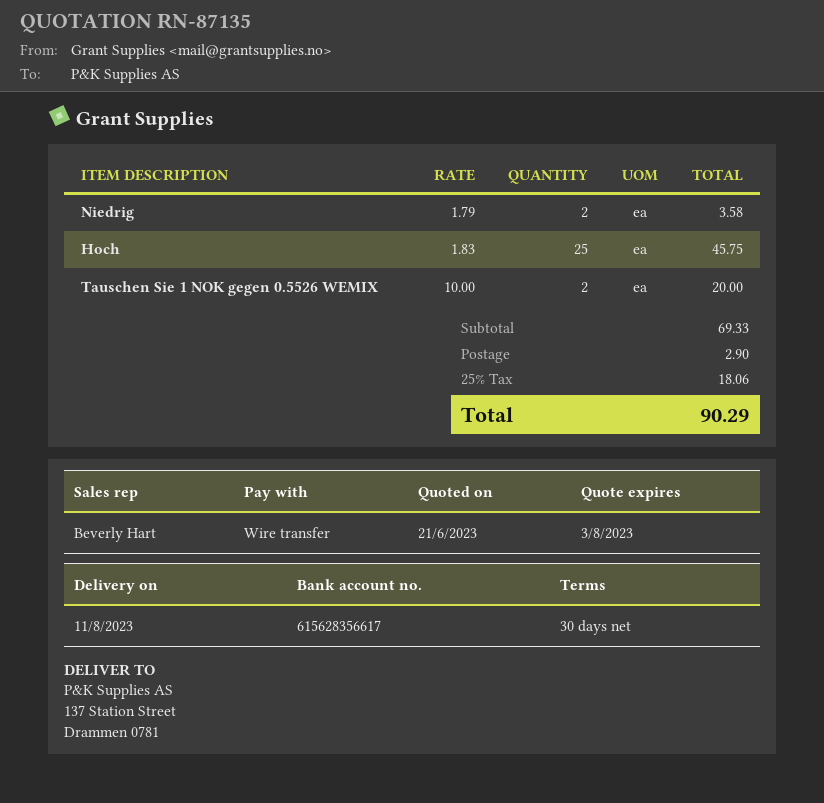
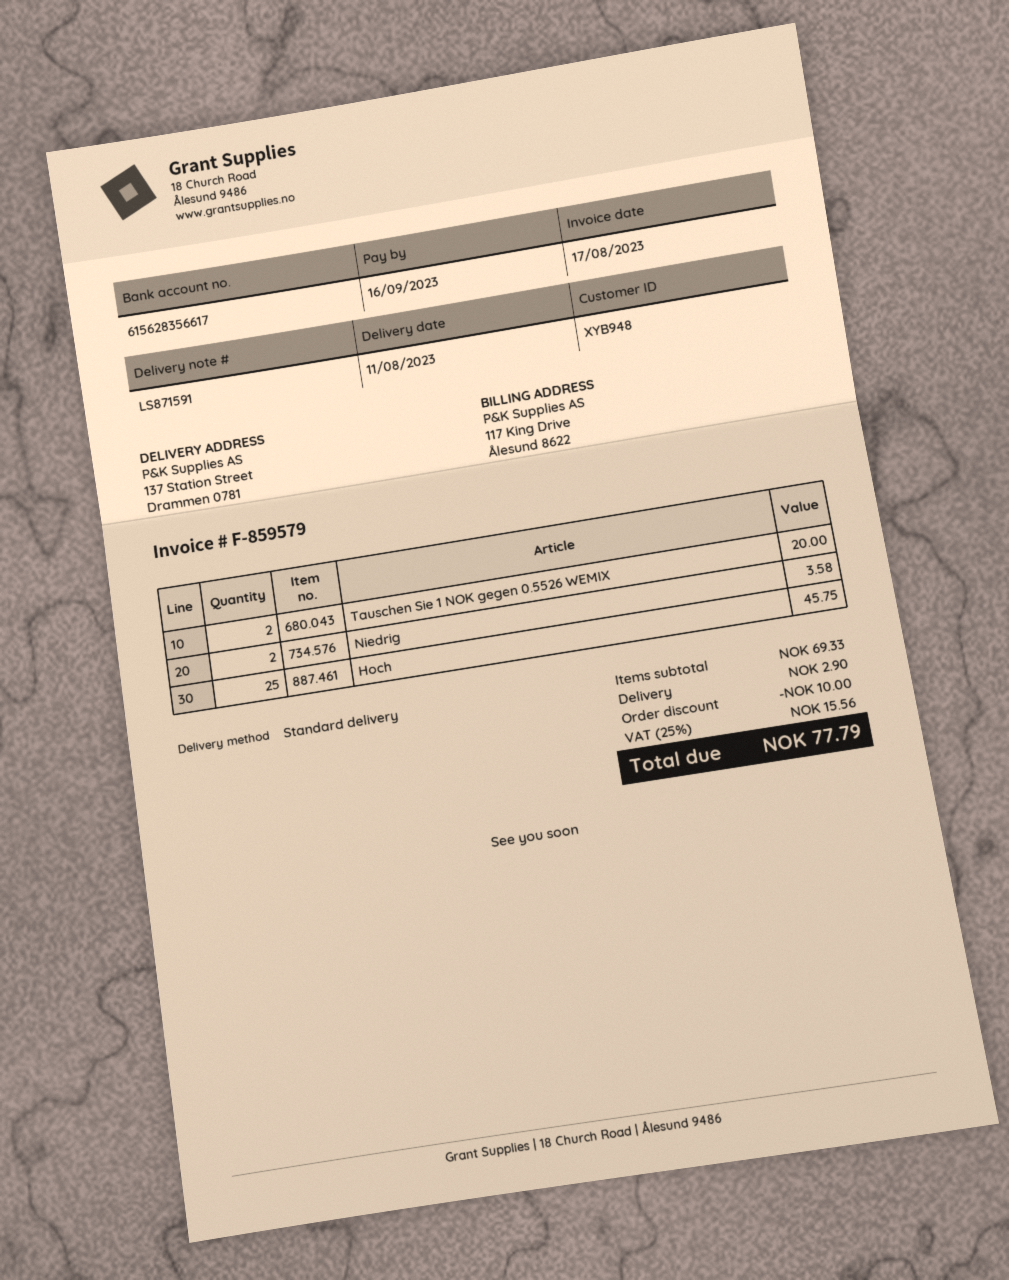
discount: none -> 10.00
tax: 25% = 18.06 -> 25% = 15.56
total: 90.29 -> 77.79

